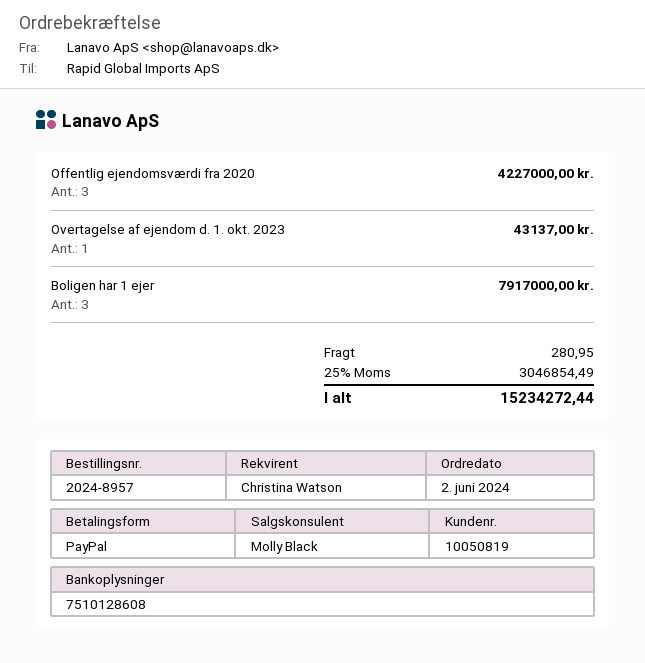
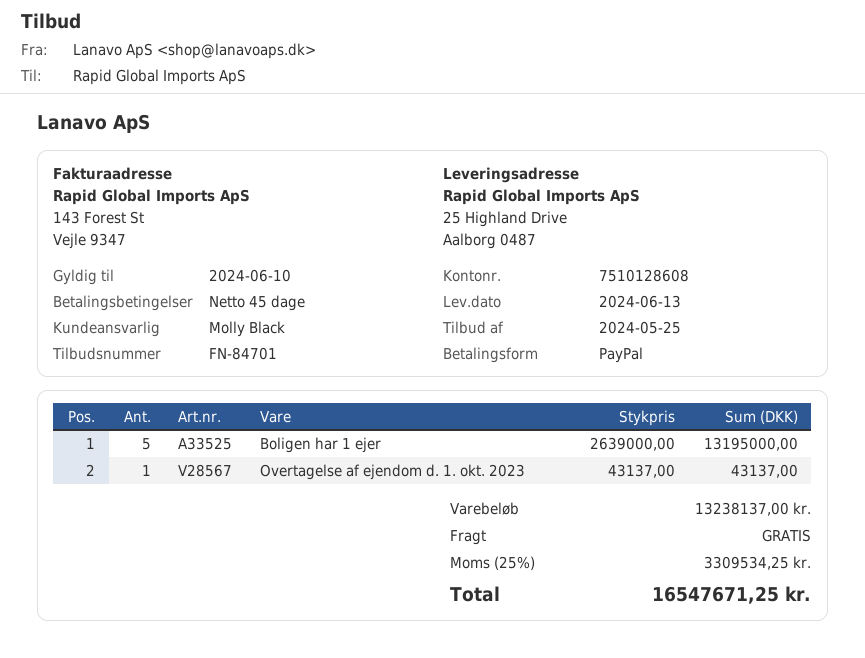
Offentlig ejendomsværdi fra 2020: 3 for 4227000.00 -> none
Boligen har 1 ejer: 3 for 7917000.00 -> 5 for 13195000.00
shipping: 280.95 -> 0.00
tax: 25% = 3046854.49 -> 25% = 3309534.25
total: 15234272.44 -> 16547671.25

